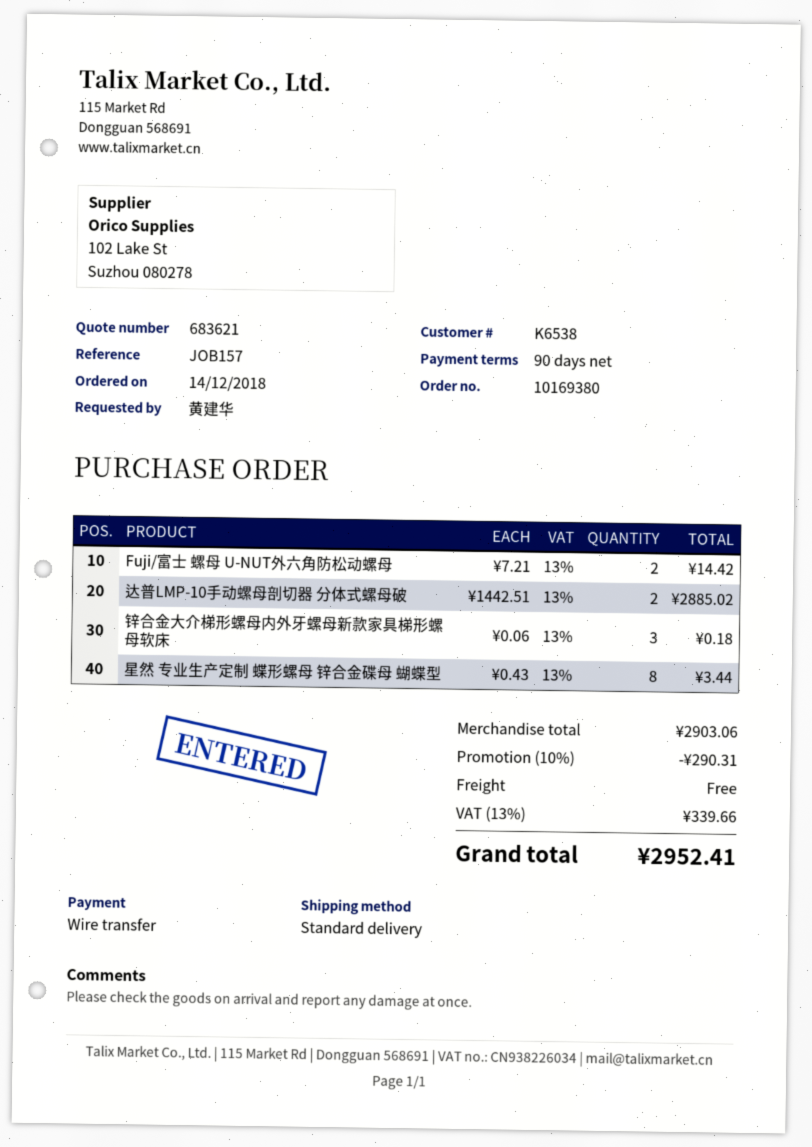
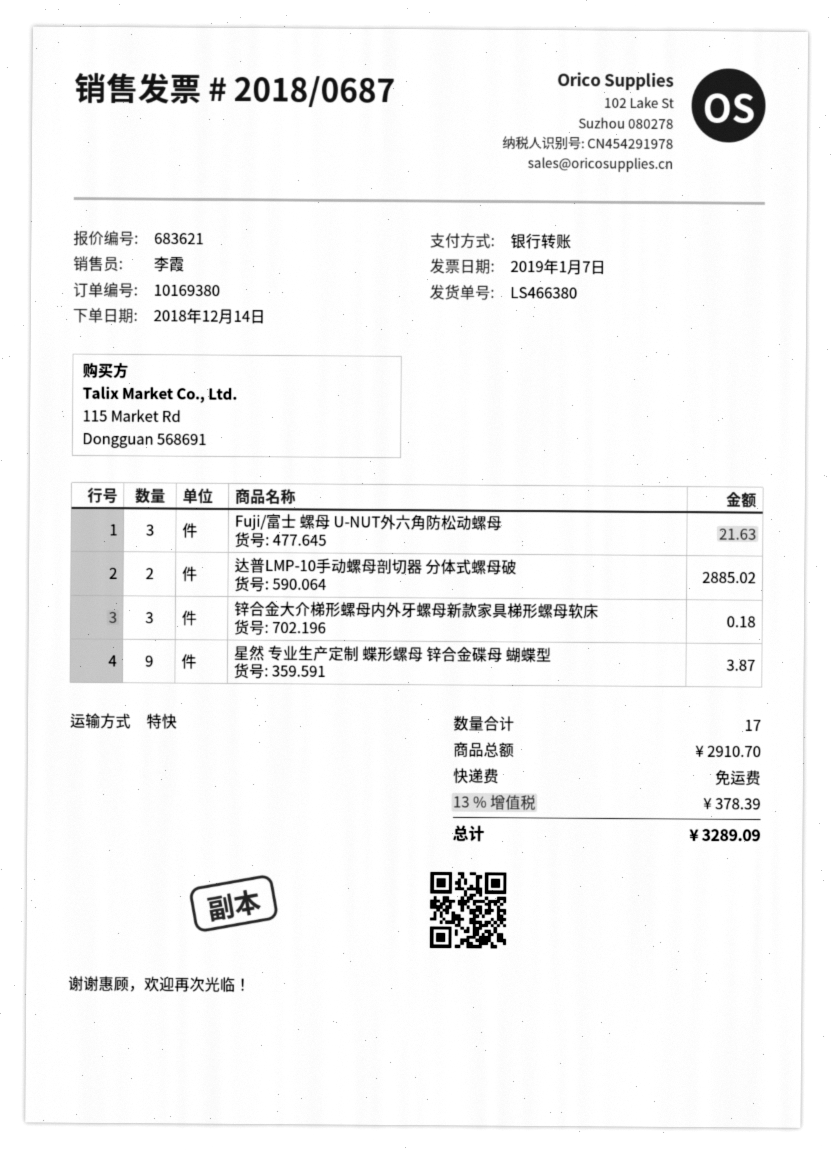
shipping method: standard -> express
Fuji/富士 螺母 U-NUT外六角防松动螺母: 2 for 14.42 -> 3 for 21.63
星然 专业生产定制 蝶形螺母 锌合金碟母 蝴蝶型: 8 for 3.44 -> 9 for 3.87
subtotal: 2903.06 -> 2910.70
discount: 10% = 290.31 -> none
tax: 13% = 339.66 -> 13% = 378.39
total: 2952.41 -> 3289.09

